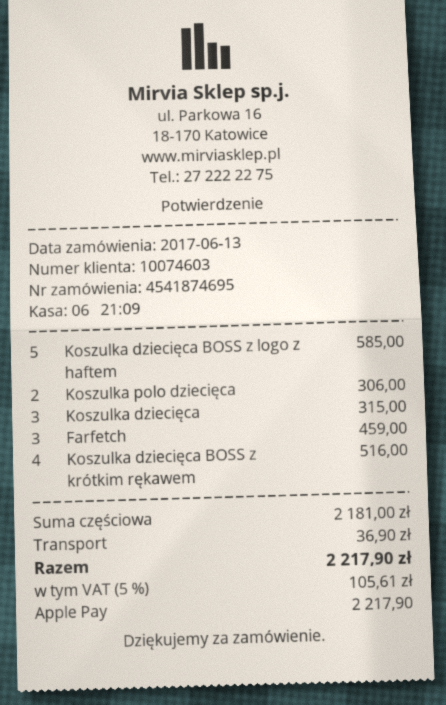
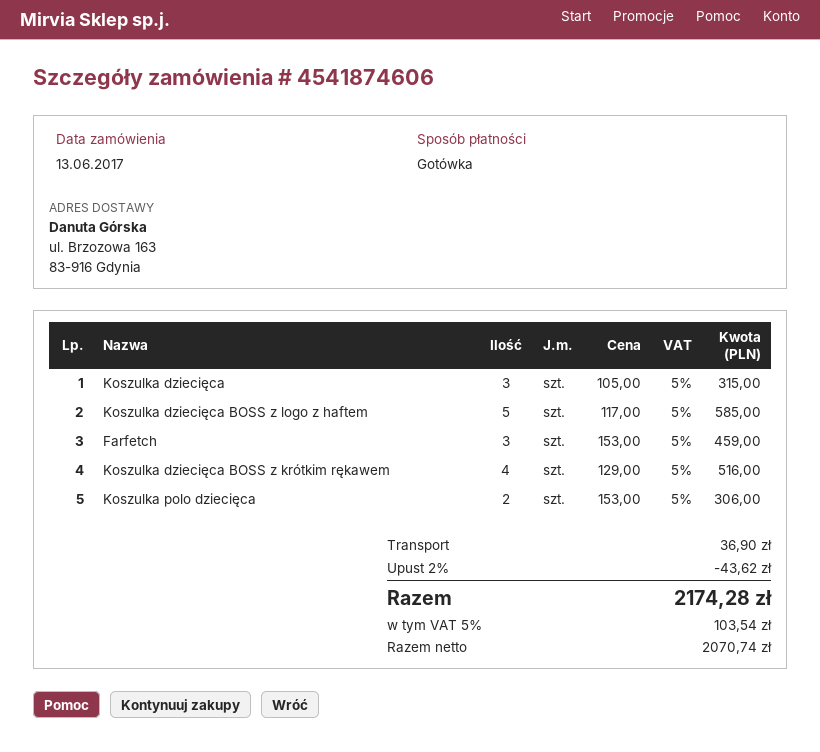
order number: 4541874695 -> 4541874606
payment method: Apple Pay -> cash
discount: none -> 2% = 43.62
tax: 5% = 105.61 -> 5% = 103.54
total: 2217.90 -> 2174.28

